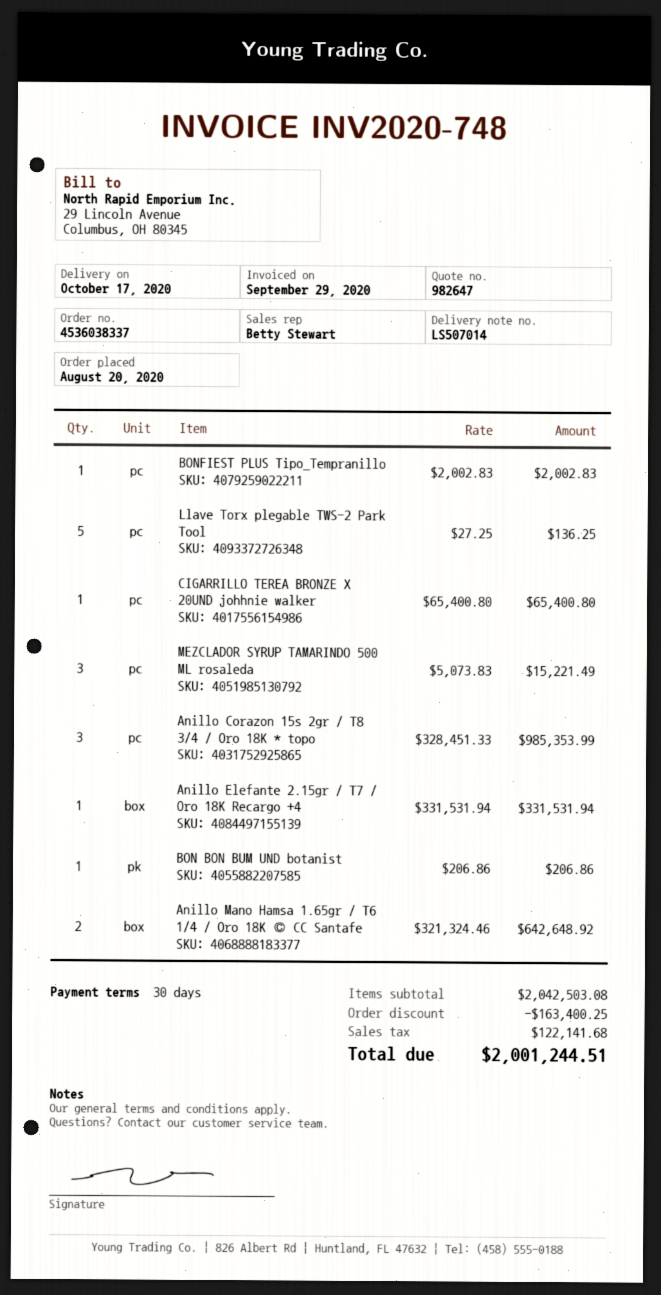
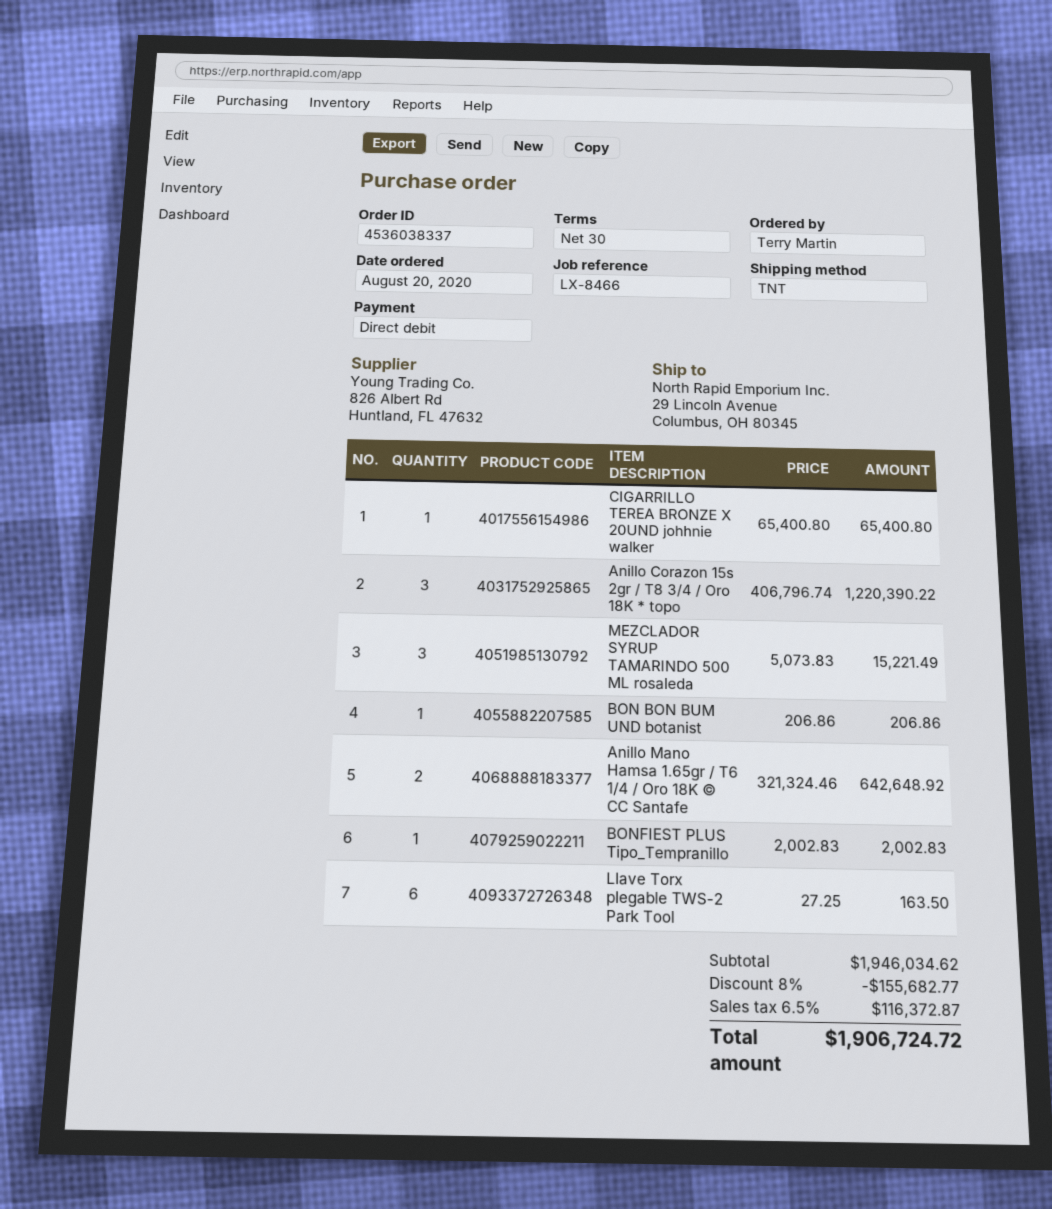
Llave Torx plegable TWS-2 Park Tool: 5 x 27.25 = 136.25 -> 6 x 27.25 = 163.50
Anillo Corazon 15s 2gr / T8 3/4 / Oro 18K * topo: 3 x 328451.33 = 985353.99 -> 3 x 406796.74 = 1220390.22
Anillo Elefante 2.15gr / T7 / Oro 18K Recargo +4: 1 x 331531.94 = 331531.94 -> none
subtotal: 2042503.08 -> 1946034.62
discount: 163400.25 -> 155682.77
tax: 122141.68 -> 116372.87
total: 2001244.51 -> 1906724.72

